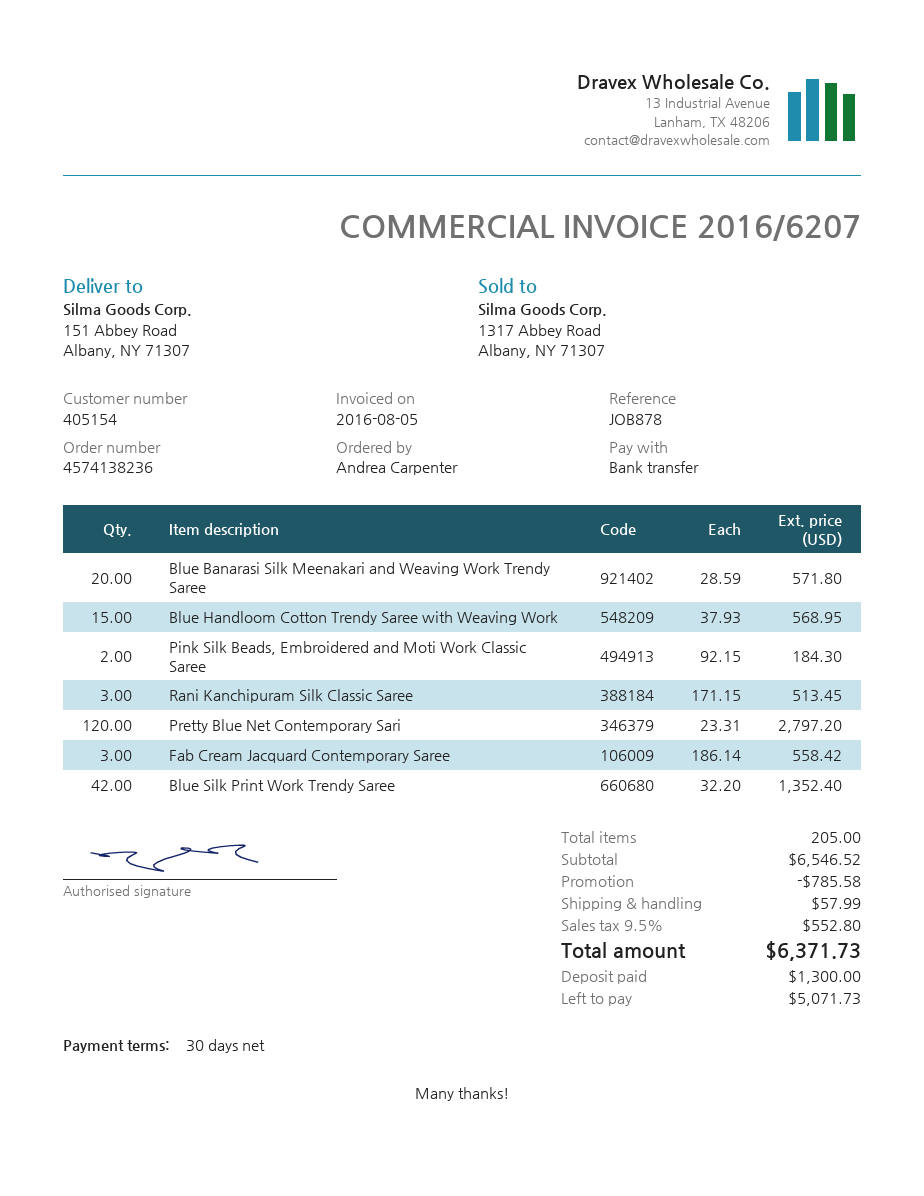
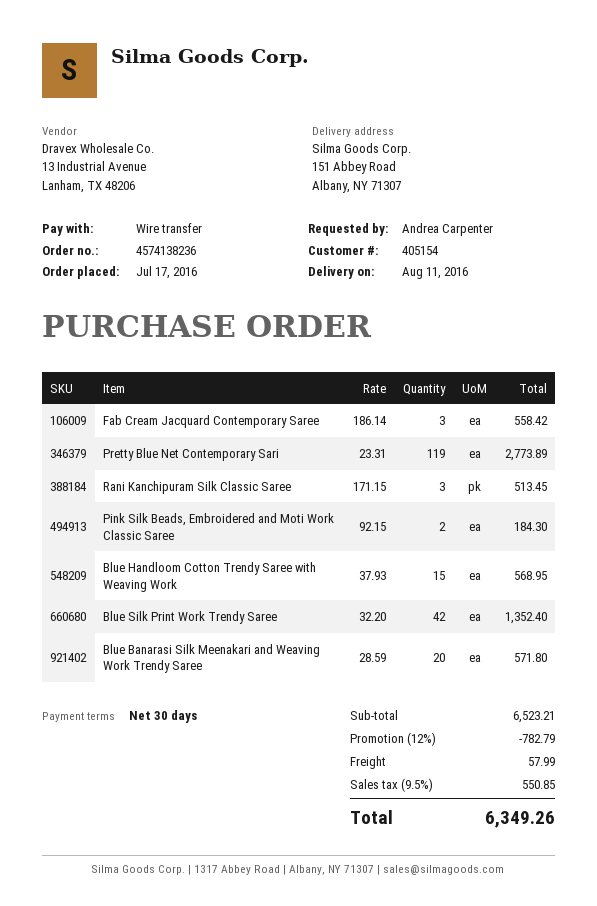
Pretty Blue Net Contemporary Sari: 120 x 23.31 = 2797.20 -> 119 x 23.31 = 2773.89
subtotal: 6546.52 -> 6523.21
discount: 785.58 -> 782.79
tax: 9.5% = 552.80 -> 9.5% = 550.85
total: 6371.73 -> 6349.26

